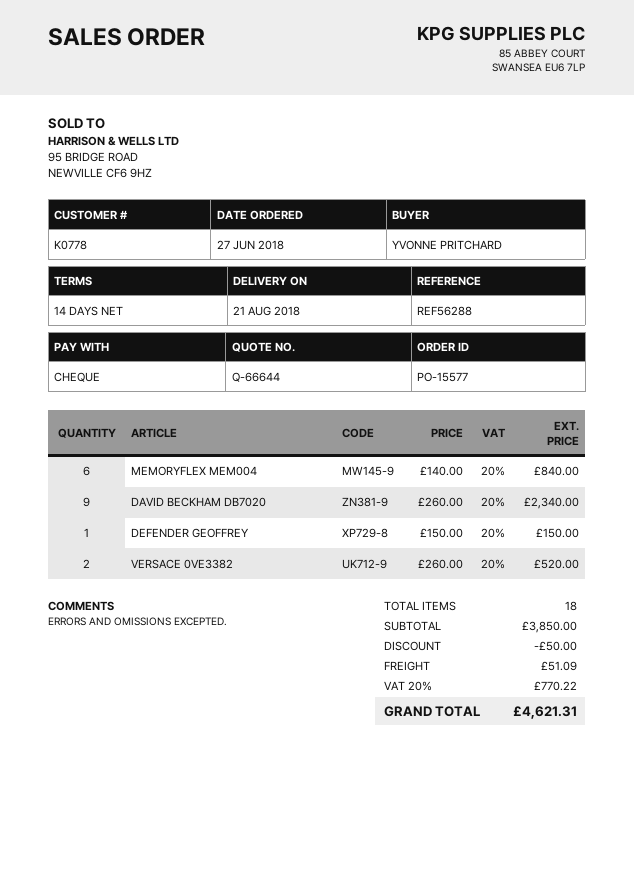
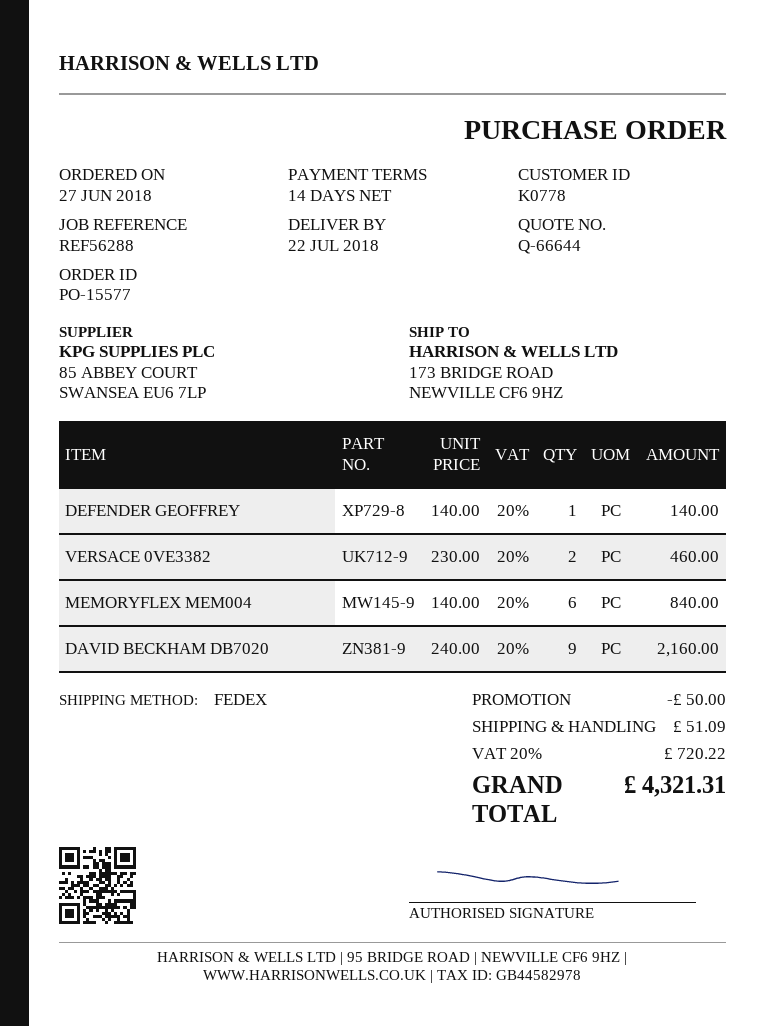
delivery date: 2018-08-21 -> 2018-07-22
DAVID BECKHAM DB7020: 9 x 260.00 = 2340.00 -> 9 x 240.00 = 2160.00
DEFENDER GEOFFREY: 1 x 150.00 = 150.00 -> 1 x 140.00 = 140.00
VERSACE 0VE3382: 2 x 260.00 = 520.00 -> 2 x 230.00 = 460.00
tax: 20% = 770.22 -> 20% = 720.22
total: 4621.31 -> 4321.31

